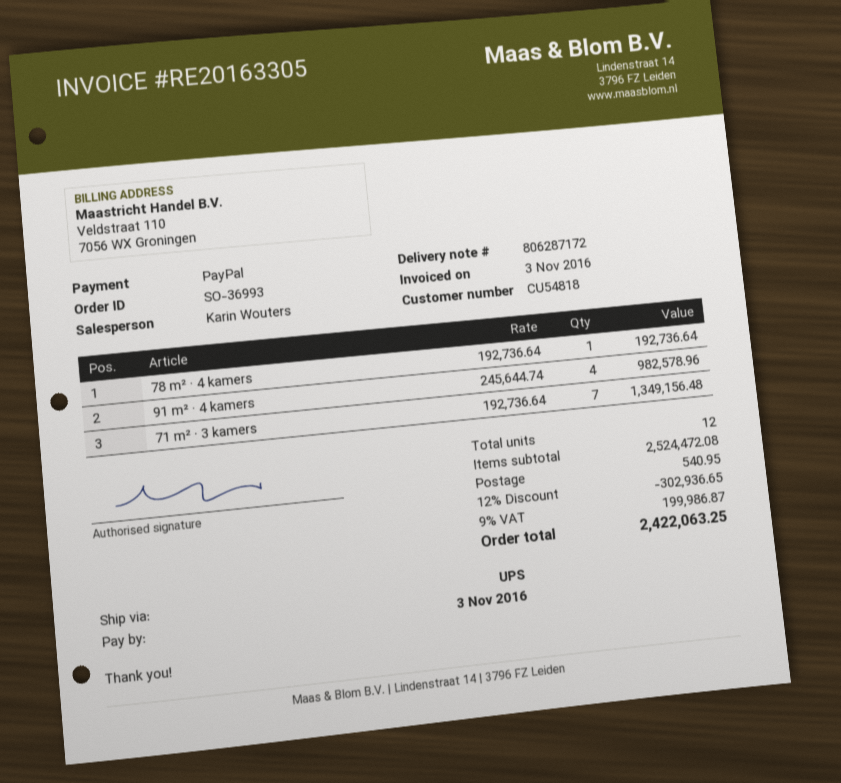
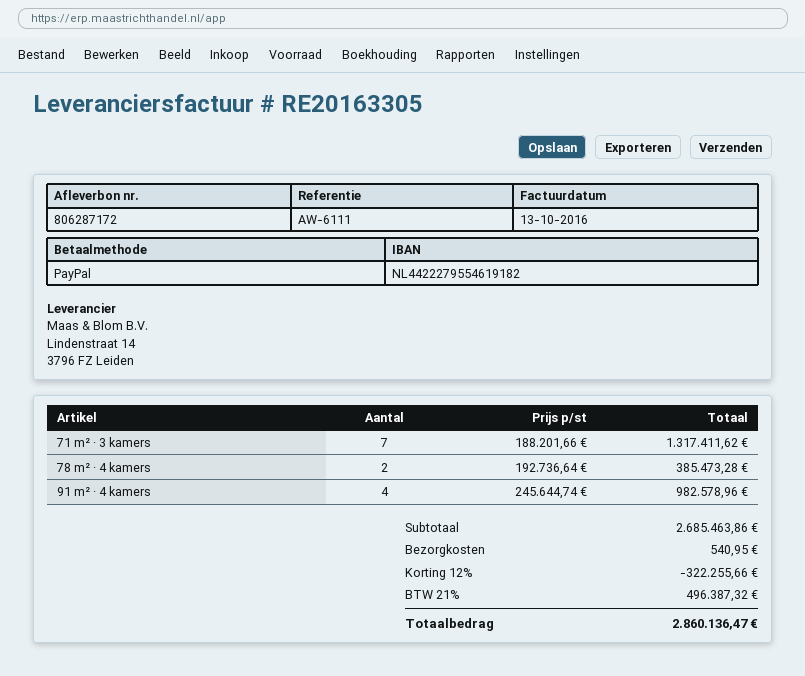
invoice date: 2016-11-03 -> 2016-10-13
78 m² · 4 kamers: 1 x 192736.64 = 192736.64 -> 2 x 192736.64 = 385473.28
71 m² · 3 kamers: 7 x 192736.64 = 1349156.48 -> 7 x 188201.66 = 1317411.62
subtotal: 2524472.08 -> 2685463.86
discount: 12% = 302936.65 -> 12% = 322255.66
tax: 9% = 199986.87 -> 21% = 496387.32
total: 2422063.25 -> 2860136.47

